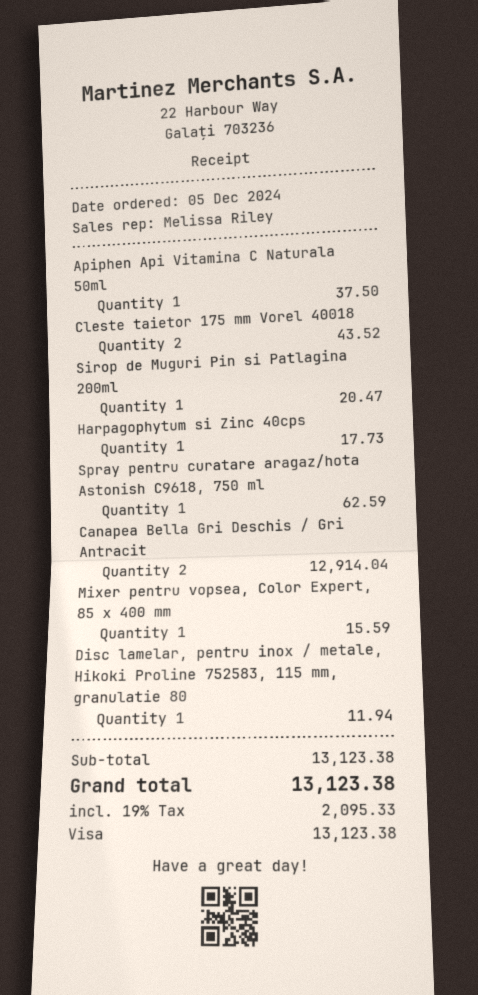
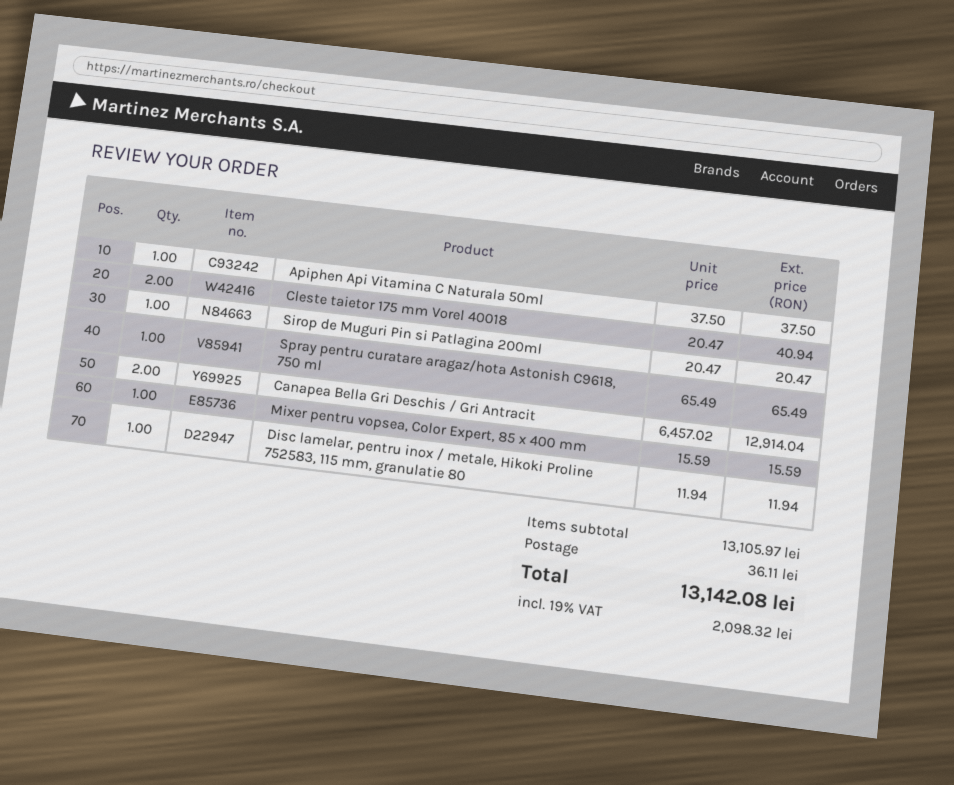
Cleste taietor 175 mm Vorel 40018: 2 for 43.52 -> 2 for 40.94
Harpagophytum si Zinc 40cps: 1 for 17.73 -> none
Spray pentru curatare aragaz/hota Astonish C9618, 750 ml: 1 for 62.59 -> 1 for 65.49
subtotal: 13123.38 -> 13105.97
shipping: none -> 36.11
tax: 19% = 2095.33 -> 19% = 2098.32
total: 13123.38 -> 13142.08

